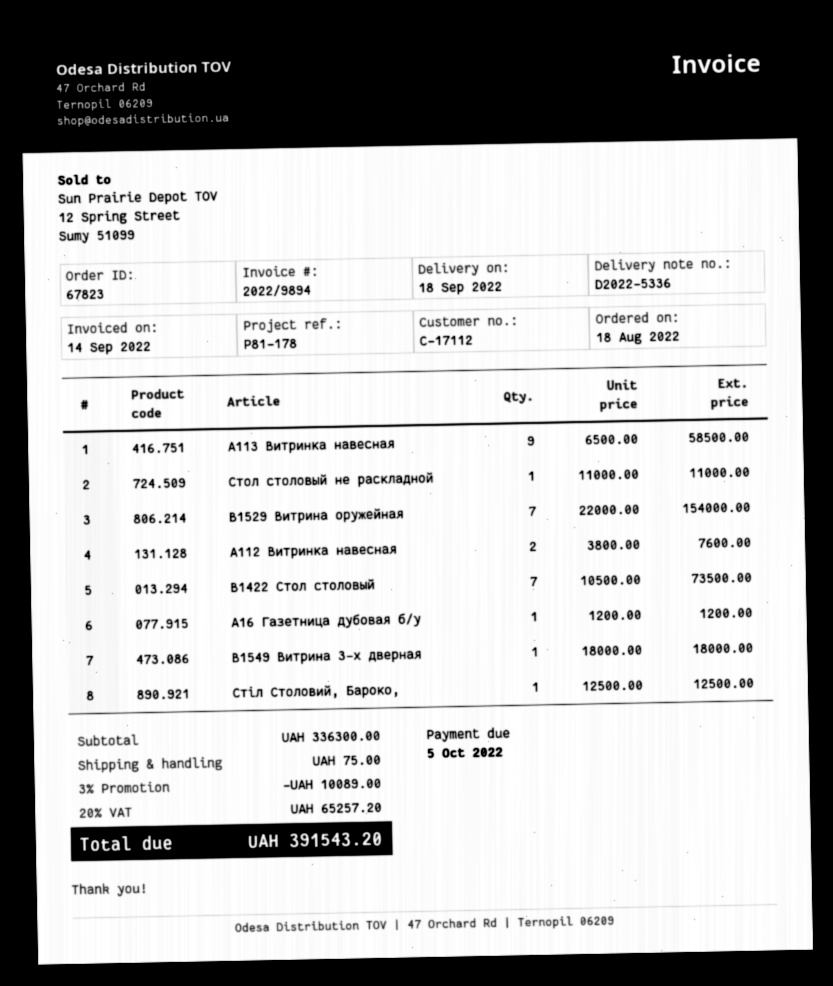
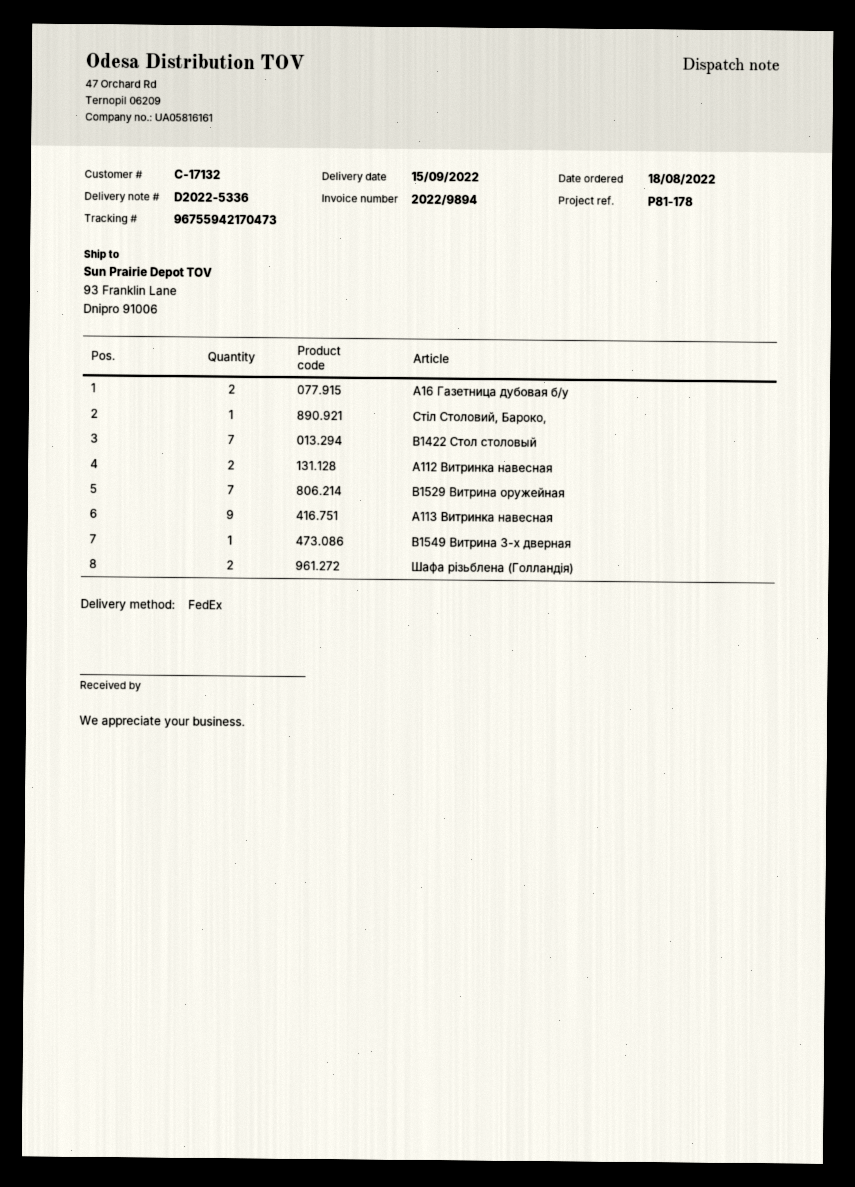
delivery date: 2022-09-18 -> 2022-09-15
customer number: C-17112 -> C-17132
Стол столовый не раскладной: 1 -> none
А16 Газетница дубовая б/у: 1 -> 2
Шафа різьблена (Голландія): none -> 2

